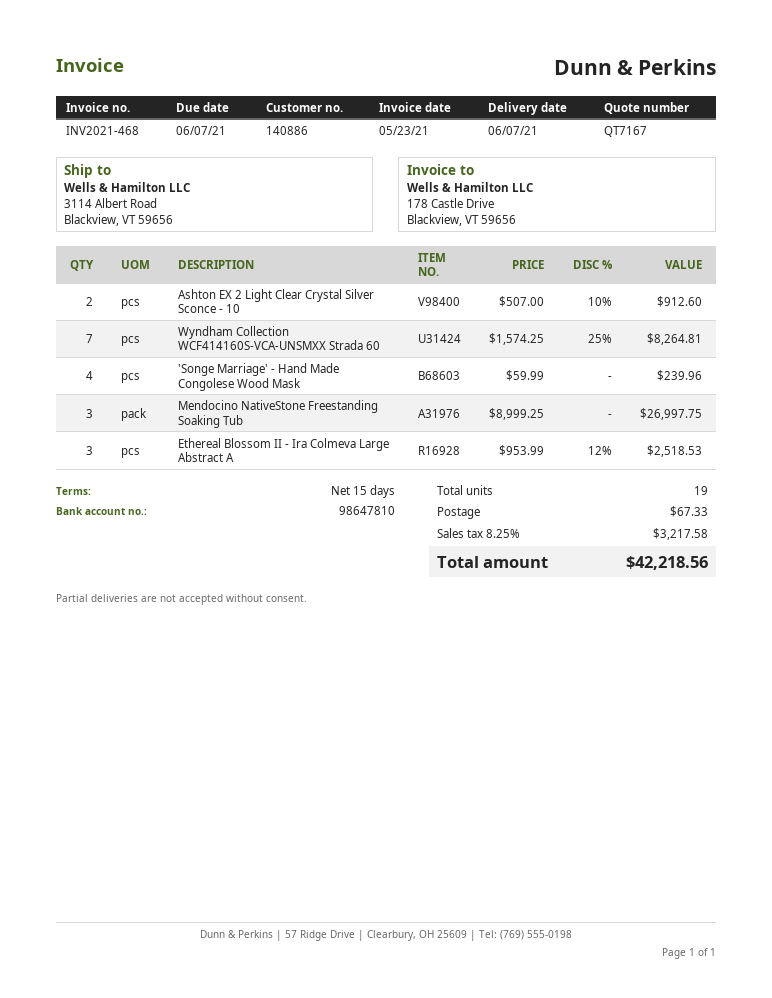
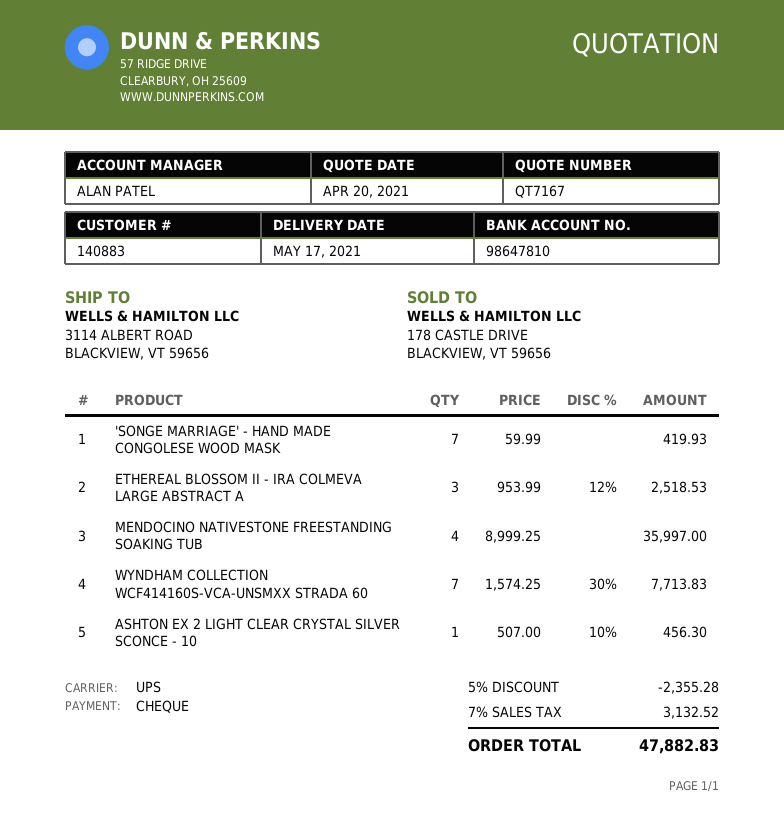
delivery date: 2021-06-07 -> 2021-05-17
customer number: 140886 -> 140883
Ashton EX 2 Light Clear Crystal Silver Sconce - 10: 2 x 507.00 - 10% = 912.60 -> 1 x 507.00 - 10% = 456.30
Wyndham Collection WCF414160S-VCA-UNSMXX Strada 60: 7 x 1574.25 - 25% = 8264.81 -> 7 x 1574.25 - 30% = 7713.83
'Songe Marriage' - Hand Made Congolese Wood Mask: 4 x 59.99 = 239.96 -> 7 x 59.99 = 419.93
Mendocino NativeStone Freestanding Soaking Tub: 3 x 8999.25 = 26997.75 -> 4 x 8999.25 = 35997.00
discount: none -> 5% = 2355.28
shipping: 67.33 -> none
tax: 8.25% = 3217.58 -> 7% = 3132.52
total: 42218.56 -> 47882.83

